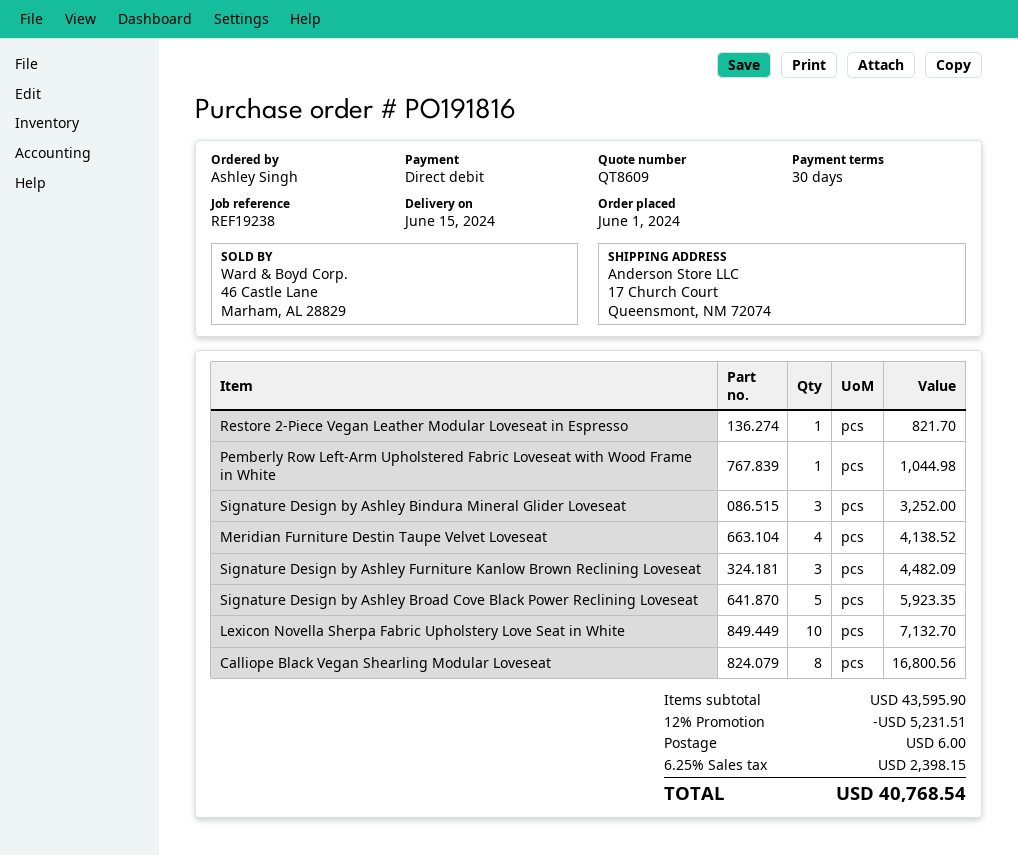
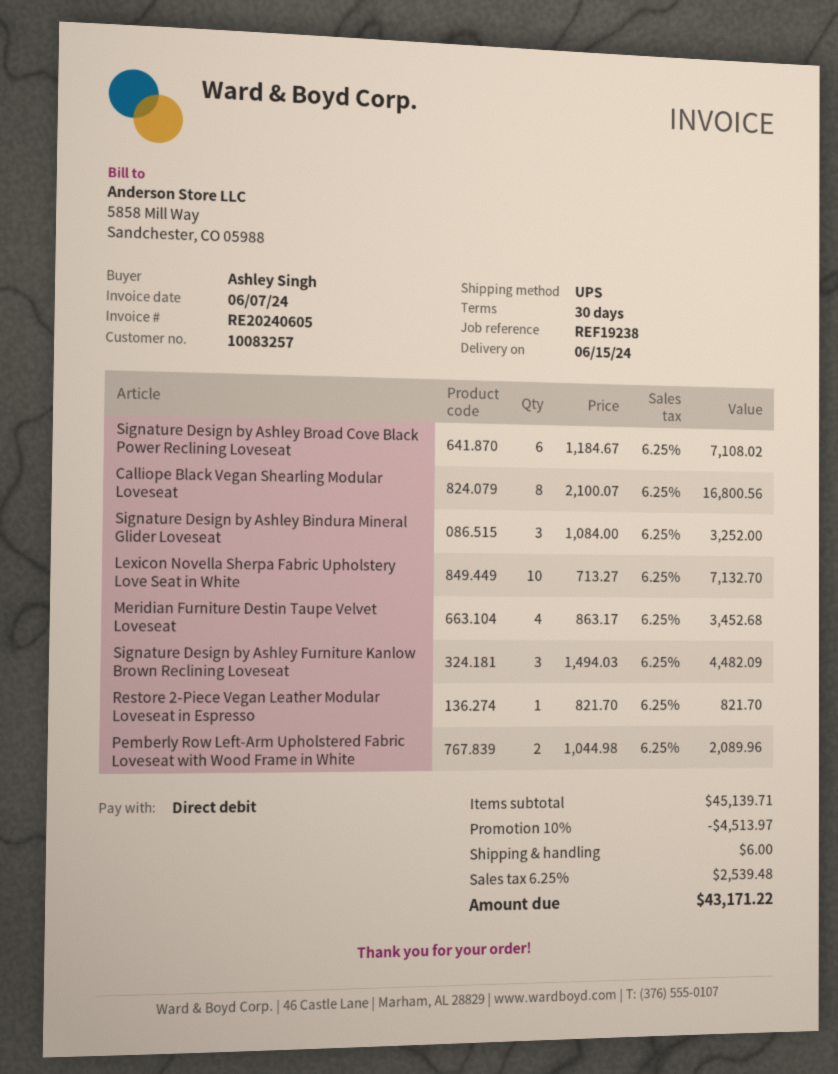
Pemberly Row Left-Arm Upholstered Fabric Loveseat with Wood Frame in White: 1 for 1044.98 -> 2 for 2089.96
Meridian Furniture Destin Taupe Velvet Loveseat: 4 for 4138.52 -> 4 for 3452.68
Signature Design by Ashley Broad Cove Black Power Reclining Loveseat: 5 for 5923.35 -> 6 for 7108.02
subtotal: 43595.90 -> 45139.71
discount: 12% = 5231.51 -> 10% = 4513.97
tax: 6.25% = 2398.15 -> 6.25% = 2539.48
total: 40768.54 -> 43171.22

